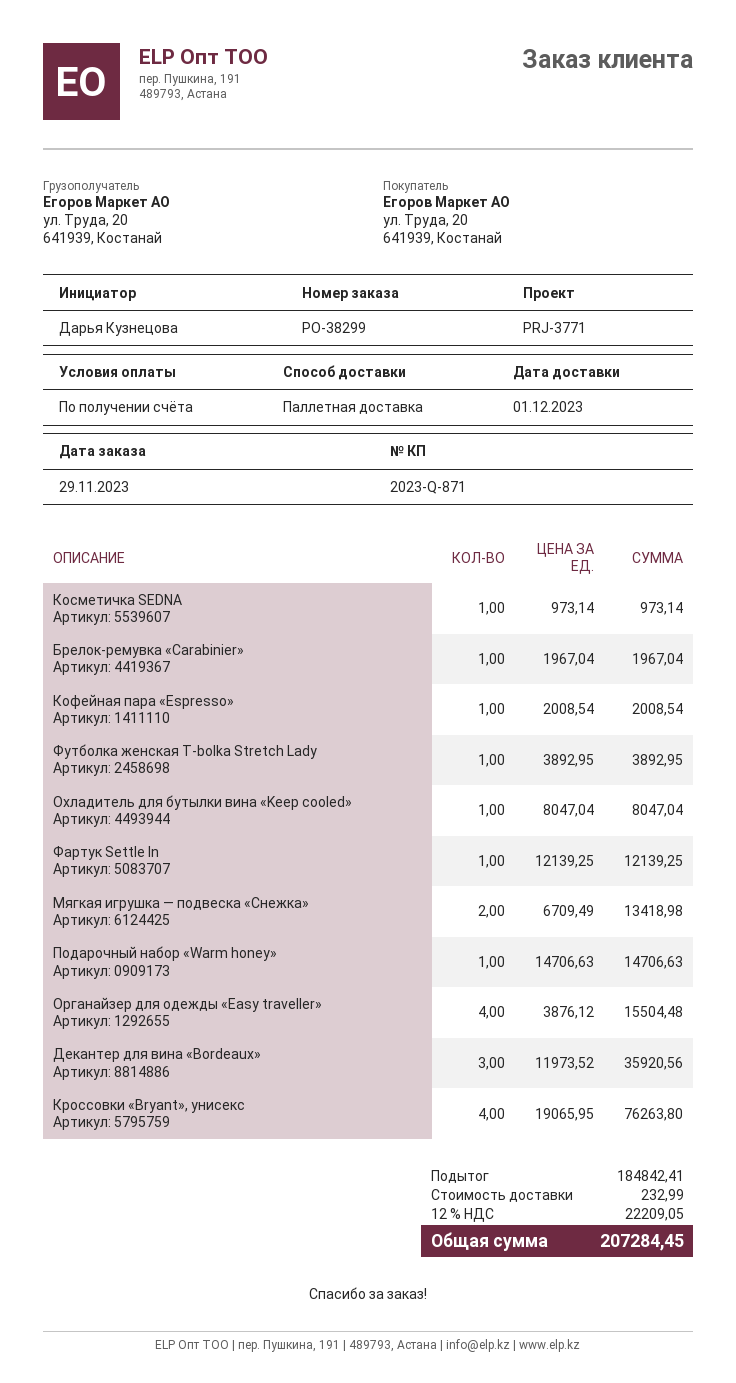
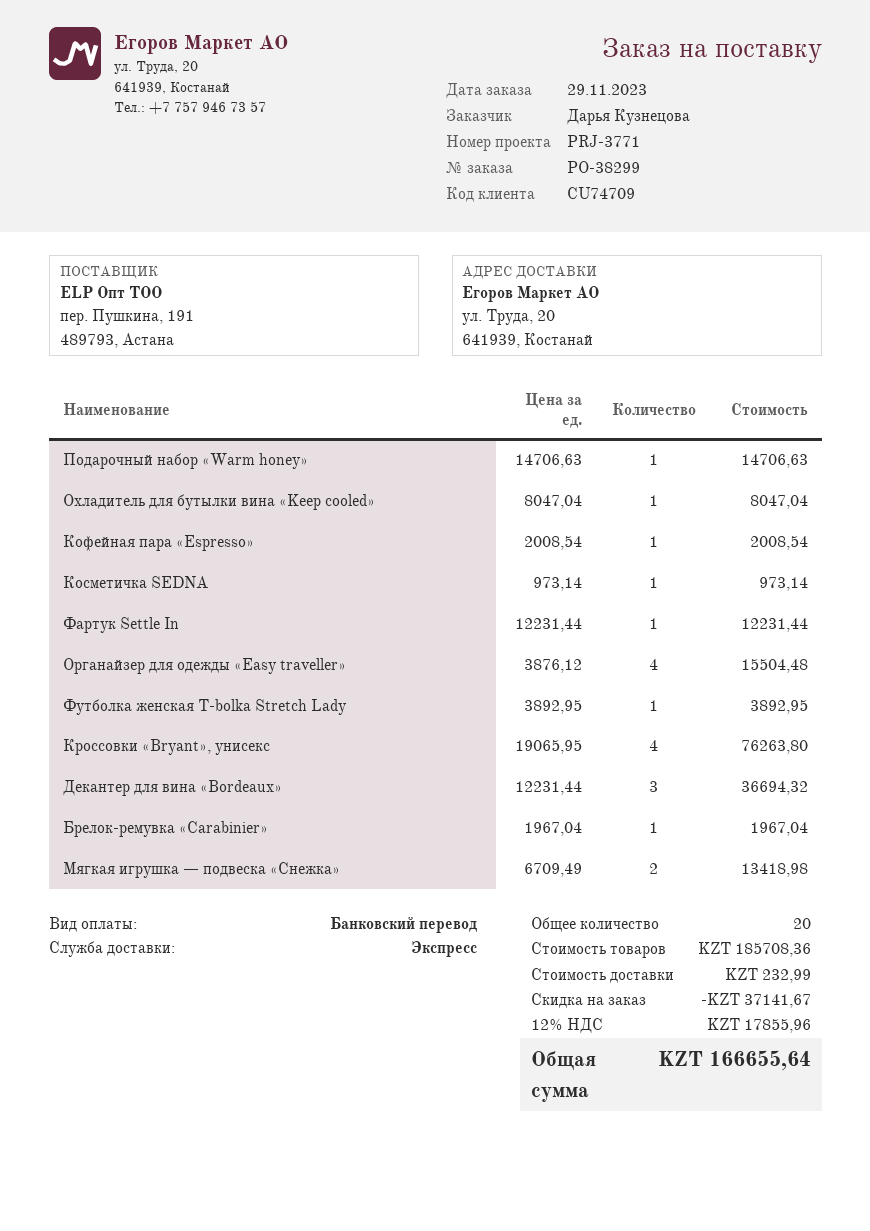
shipping method: pallet freight -> express
Фартук Settle In: 1 x 12139.25 = 12139.25 -> 1 x 12231.44 = 12231.44
Декантер для вина «Bordeaux»: 3 x 11973.52 = 35920.56 -> 3 x 12231.44 = 36694.32
subtotal: 184842.41 -> 185708.36
discount: none -> 37141.67
tax: 12% = 22209.05 -> 12% = 17855.96
total: 207284.45 -> 166655.64

